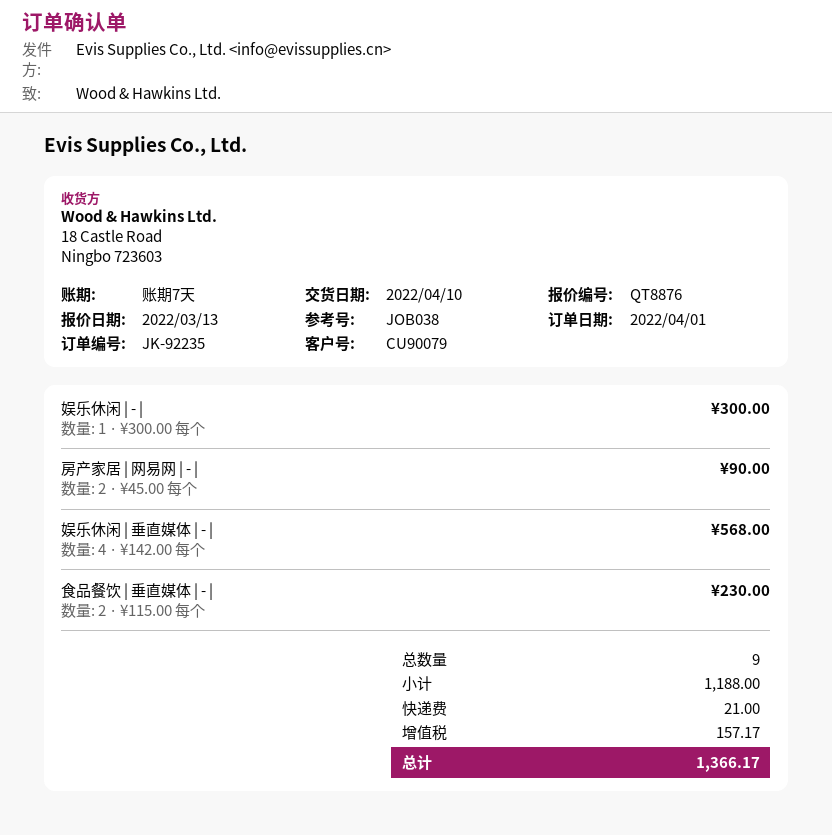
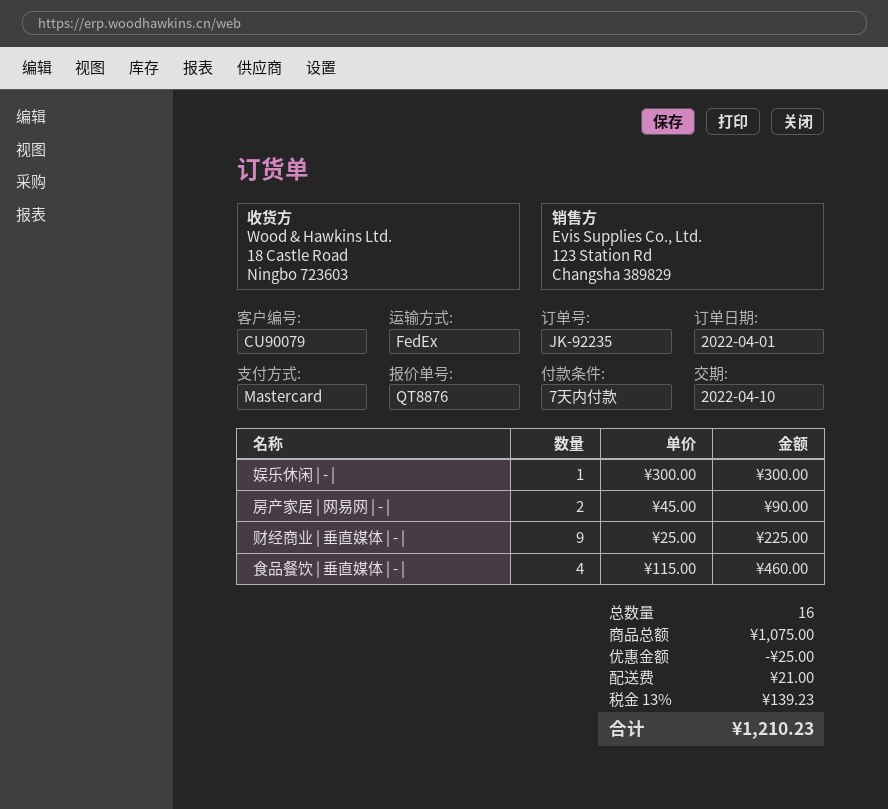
娱乐休闲 | 垂直媒体 | - |: 4 x 142.00 = 568.00 -> none
食品餐饮 | 垂直媒体 | - |: 2 x 115.00 = 230.00 -> 4 x 115.00 = 460.00
财经商业 | 垂直媒体 | - |: none -> 9 x 25.00 = 225.00
total quantity: 9 -> 16
subtotal: 1188.00 -> 1075.00
discount: none -> 25.00
tax: 157.17 -> 139.23
total: 1366.17 -> 1210.23

